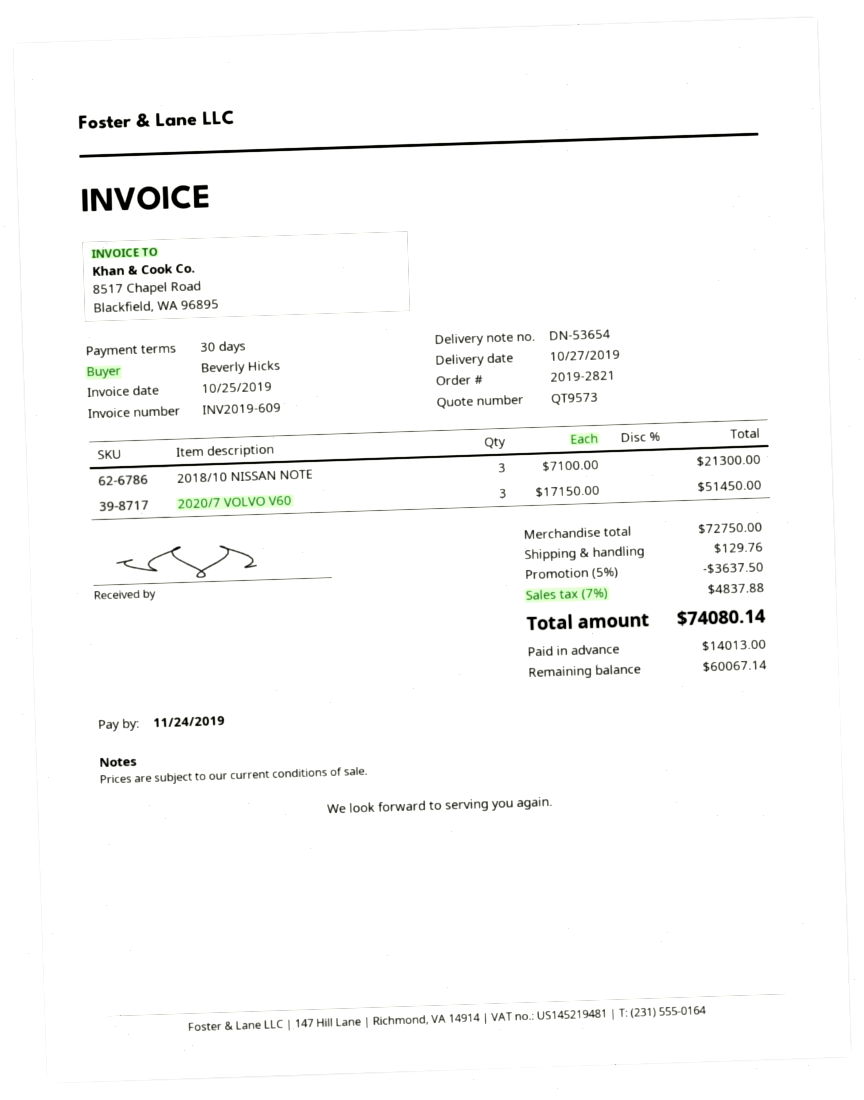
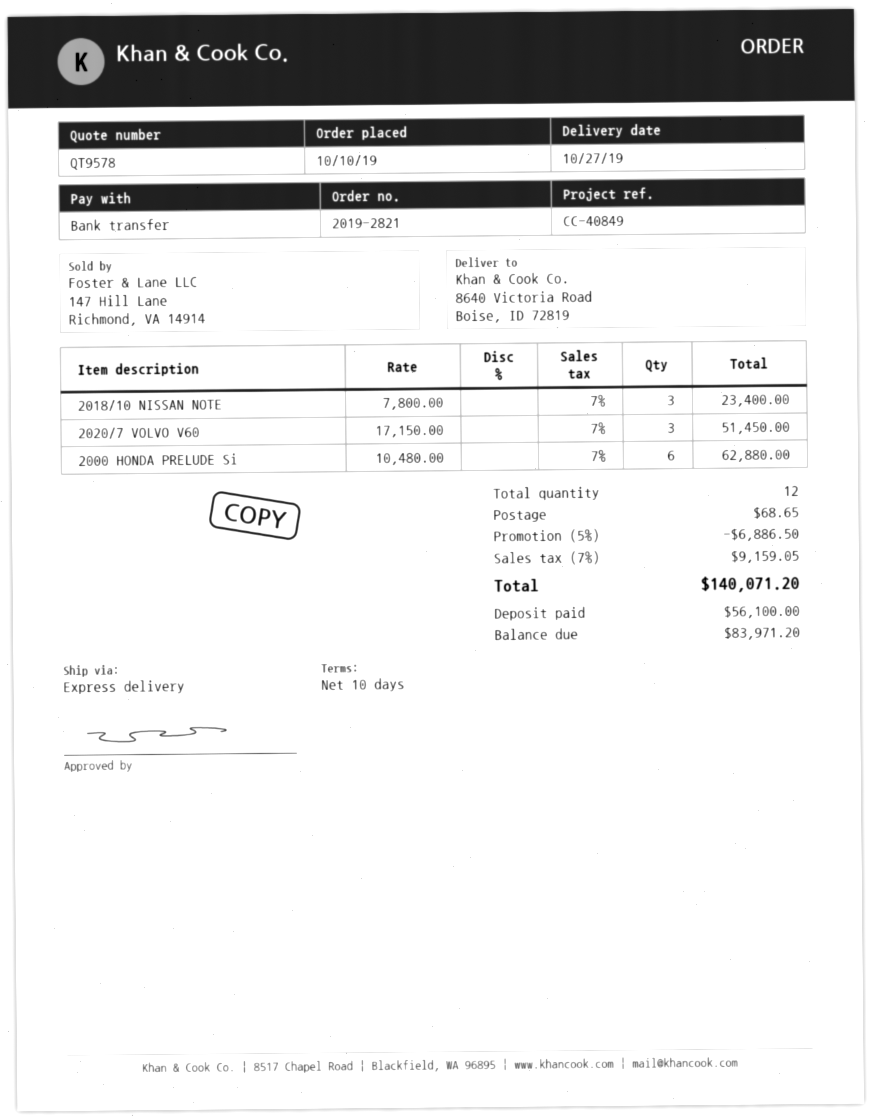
quote number: QT9573 -> QT9578
payment terms: 30 days -> 10 days
2018/10 NISSAN NOTE: 3 x 7100.00 = 21300.00 -> 3 x 7800.00 = 23400.00
2000 HONDA PRELUDE Si: none -> 6 x 10480.00 = 62880.00
discount: 5% = 3637.50 -> 5% = 6886.50
shipping: 129.76 -> 68.65
tax: 7% = 4837.88 -> 7% = 9159.05
total: 74080.14 -> 140071.20
deposit: 14013.00 -> 56100.00
balance: 60067.14 -> 83971.20

